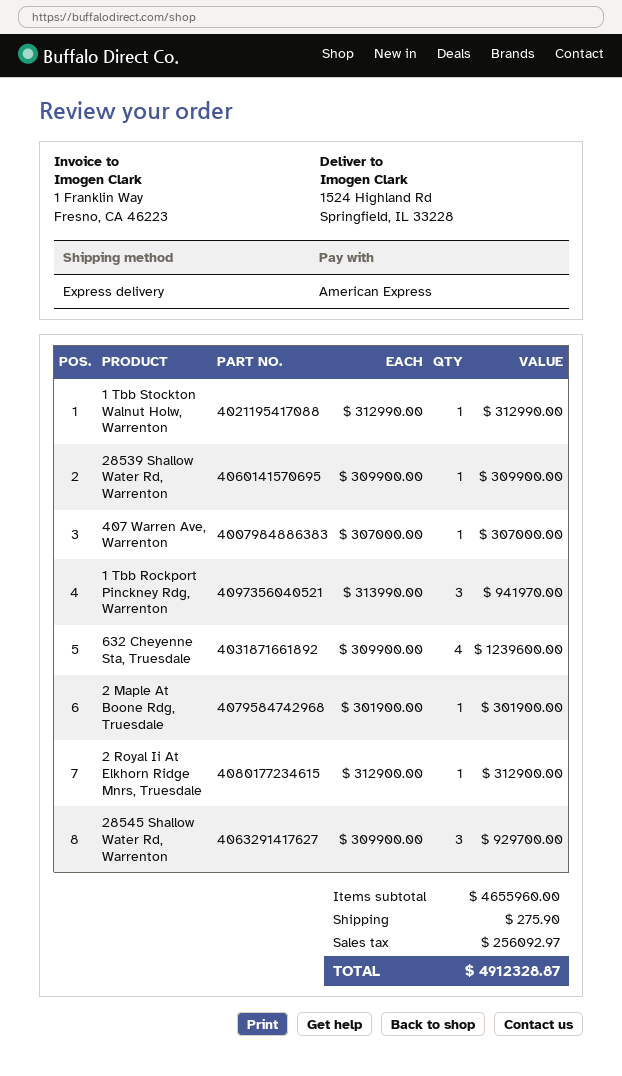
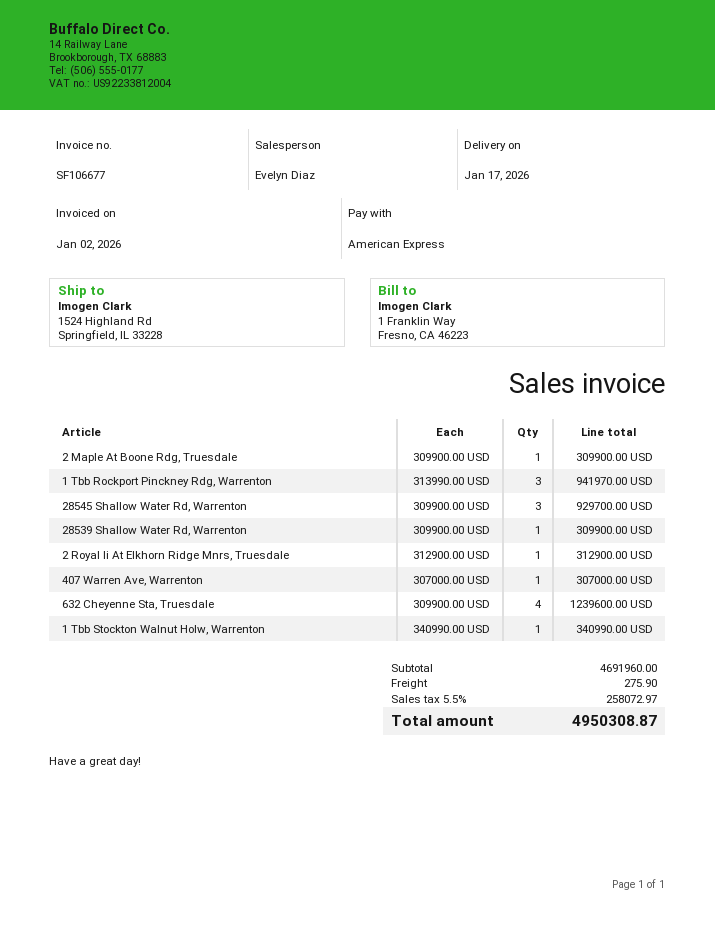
1 Tbb Stockton Walnut Holw, Warrenton: 1 x 312990.00 = 312990.00 -> 1 x 340990.00 = 340990.00
2 Maple At Boone Rdg, Truesdale: 1 x 301900.00 = 301900.00 -> 1 x 309900.00 = 309900.00
subtotal: 4655960.00 -> 4691960.00
tax: 256092.97 -> 258072.97
total: 4912328.87 -> 4950308.87

